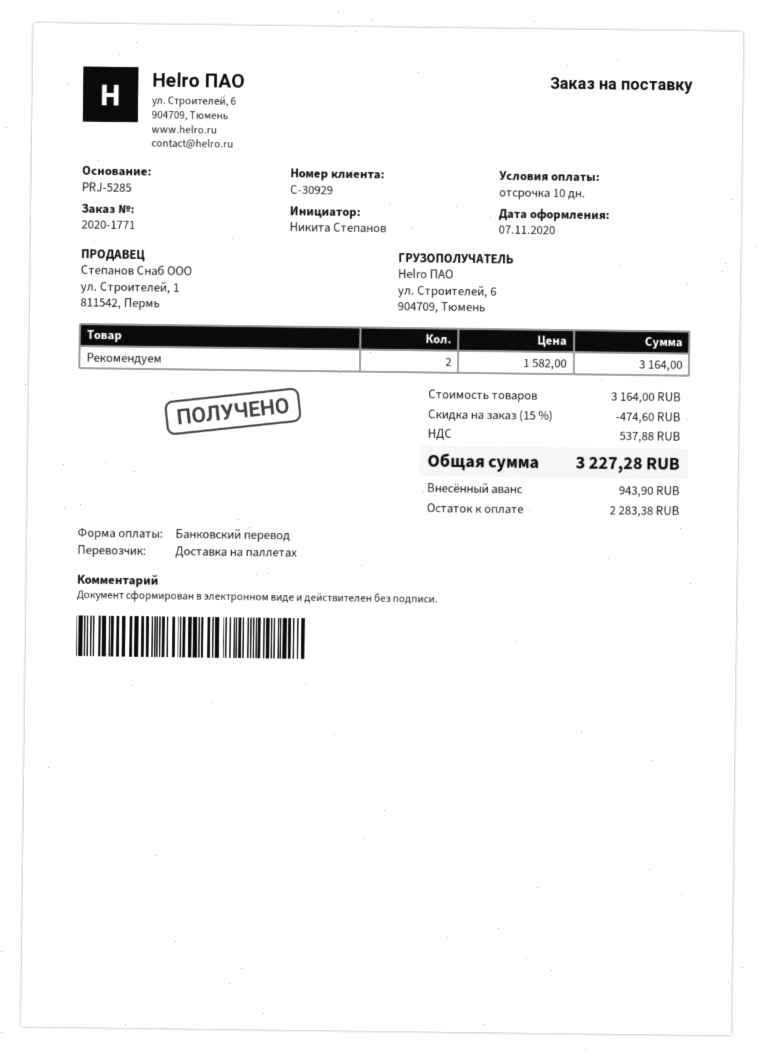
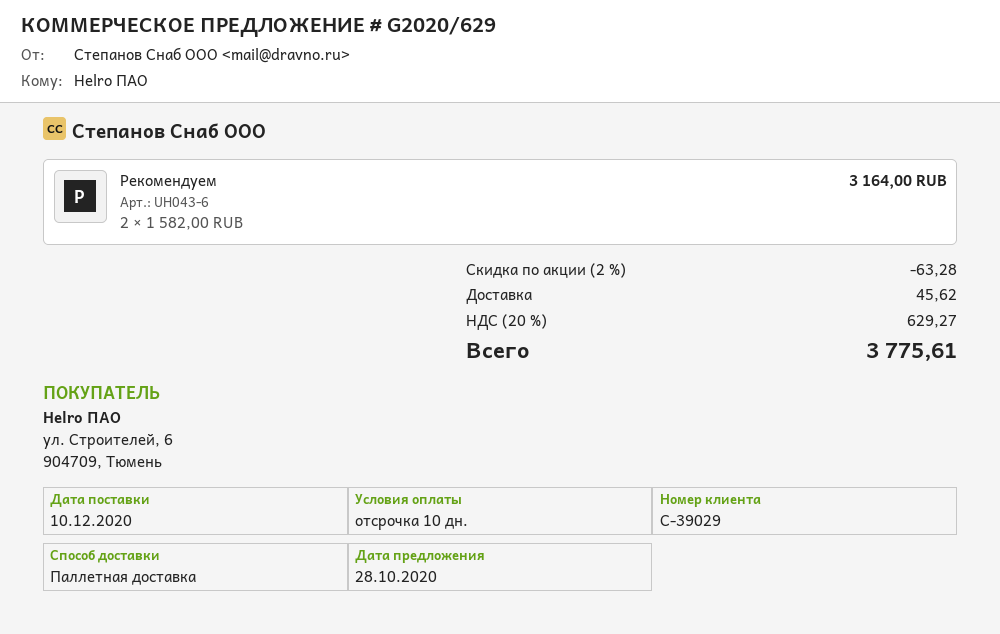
customer number: C-30929 -> C-39029
discount: 15% = 474.60 -> 2% = 63.28
shipping: none -> 45.62
tax: 537.88 -> 629.27
total: 3227.28 -> 3775.61

